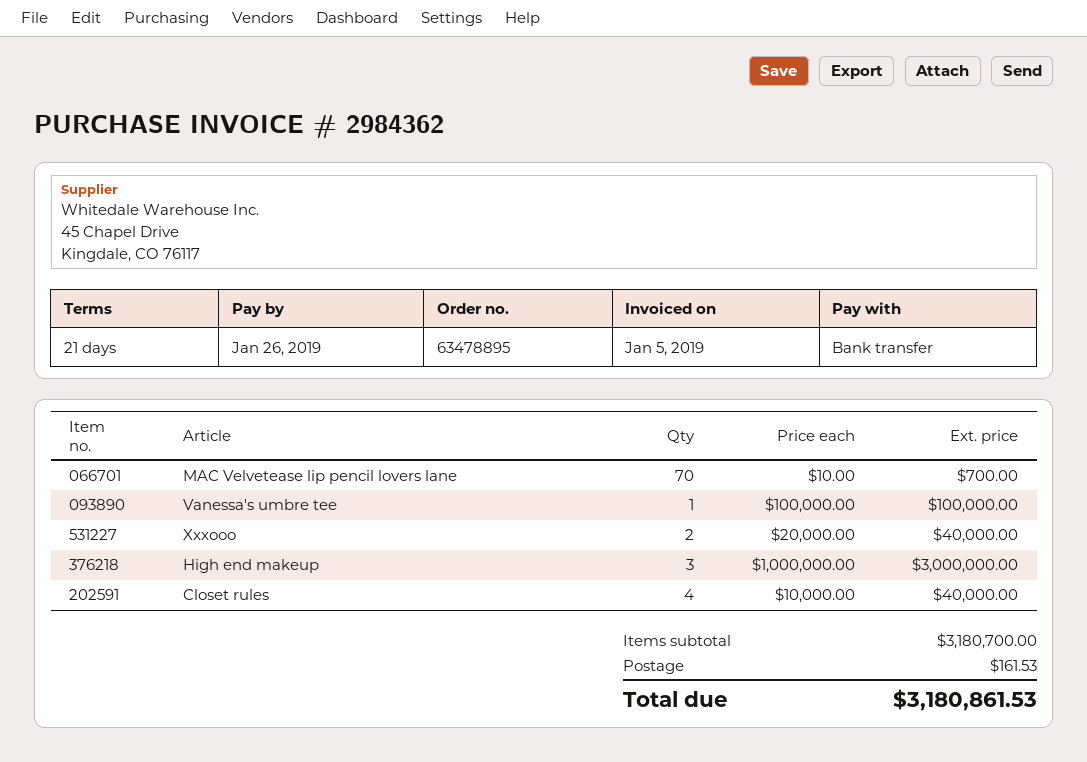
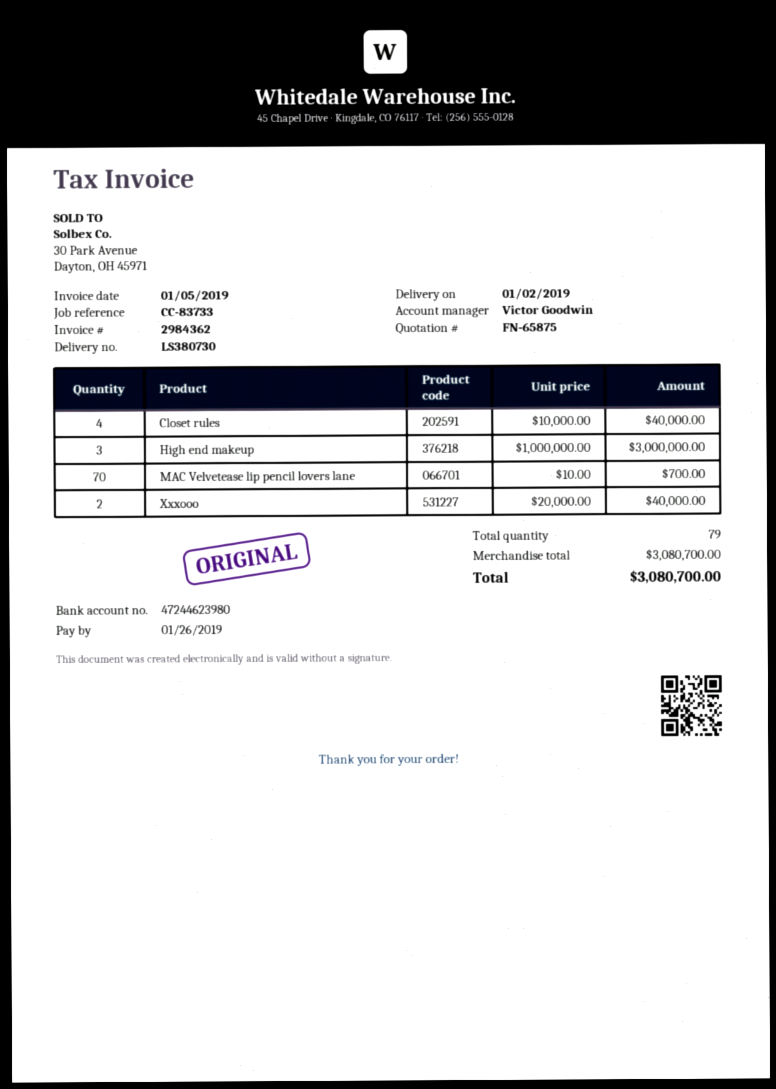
Vanessa's umbre tee: 1 x 100000.00 = 100000.00 -> none
subtotal: 3180700.00 -> 3080700.00
shipping: 161.53 -> none
total: 3180861.53 -> 3080700.00

